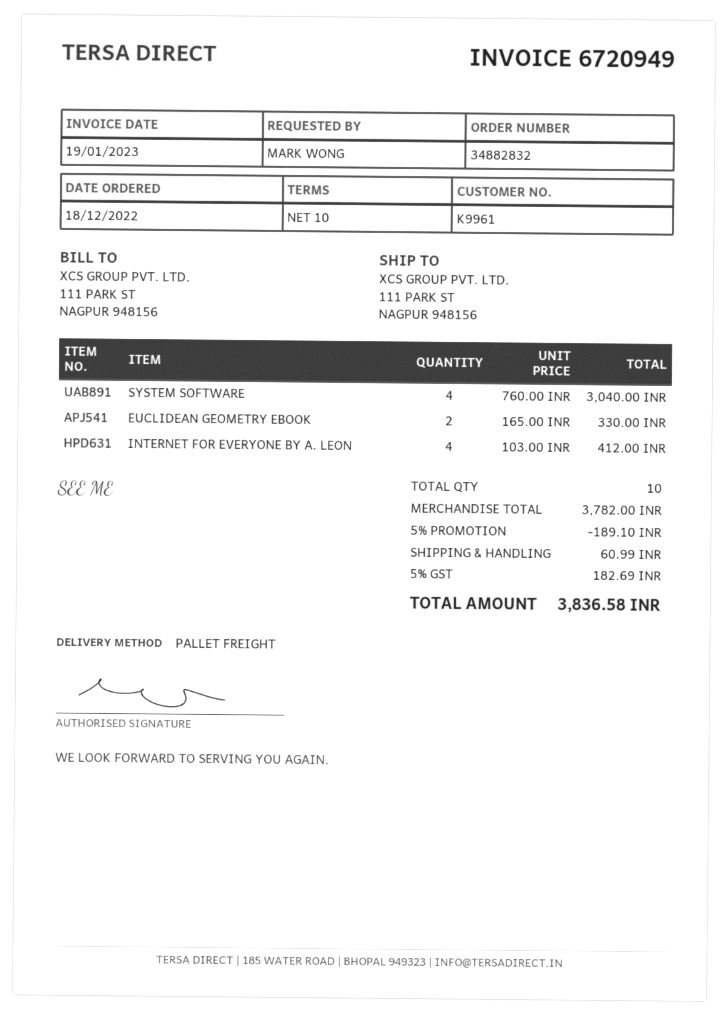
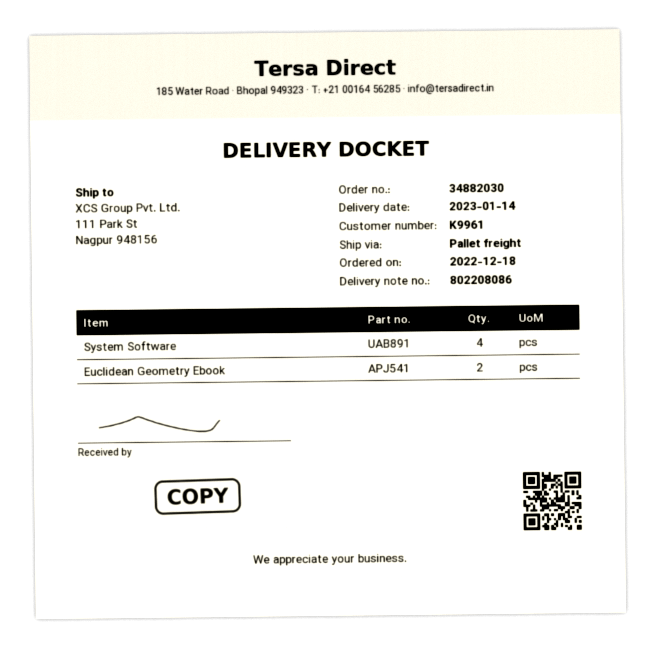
order number: 34882832 -> 34882030
INTERNET FOR EVERYONE BY A. LEON: 4 -> none

